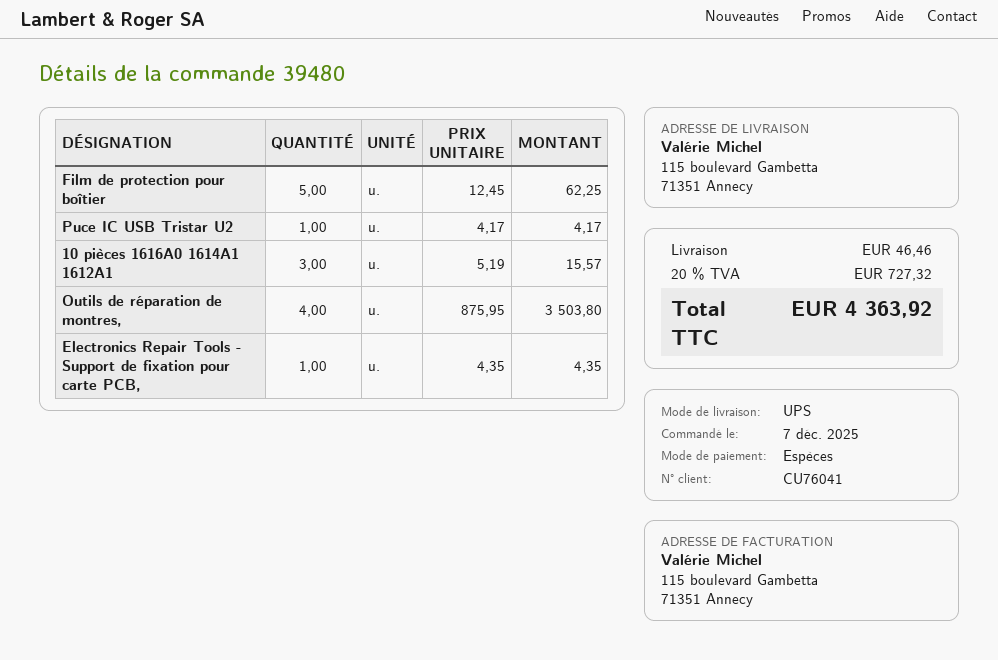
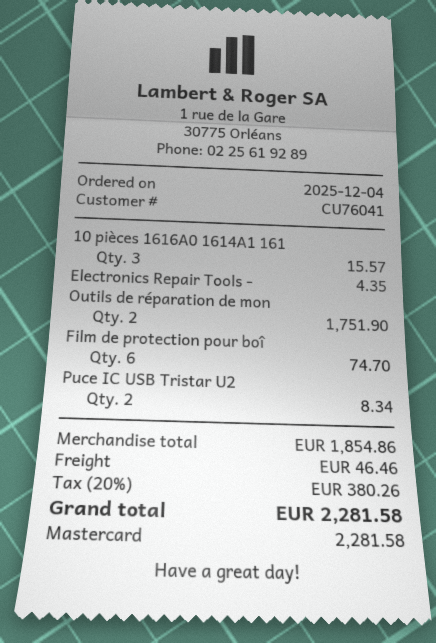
order date: 2025-12-07 -> 2025-12-04
payment method: cash -> Mastercard
Film de protection pour boîtier: 5 for 62.25 -> 6 for 74.70
Puce IC USB Tristar U2: 1 for 4.17 -> 2 for 8.34
Outils de réparation de montres,: 4 for 3503.80 -> 2 for 1751.90
tax: 20% = 727.32 -> 20% = 380.26
total: 4363.92 -> 2281.58

